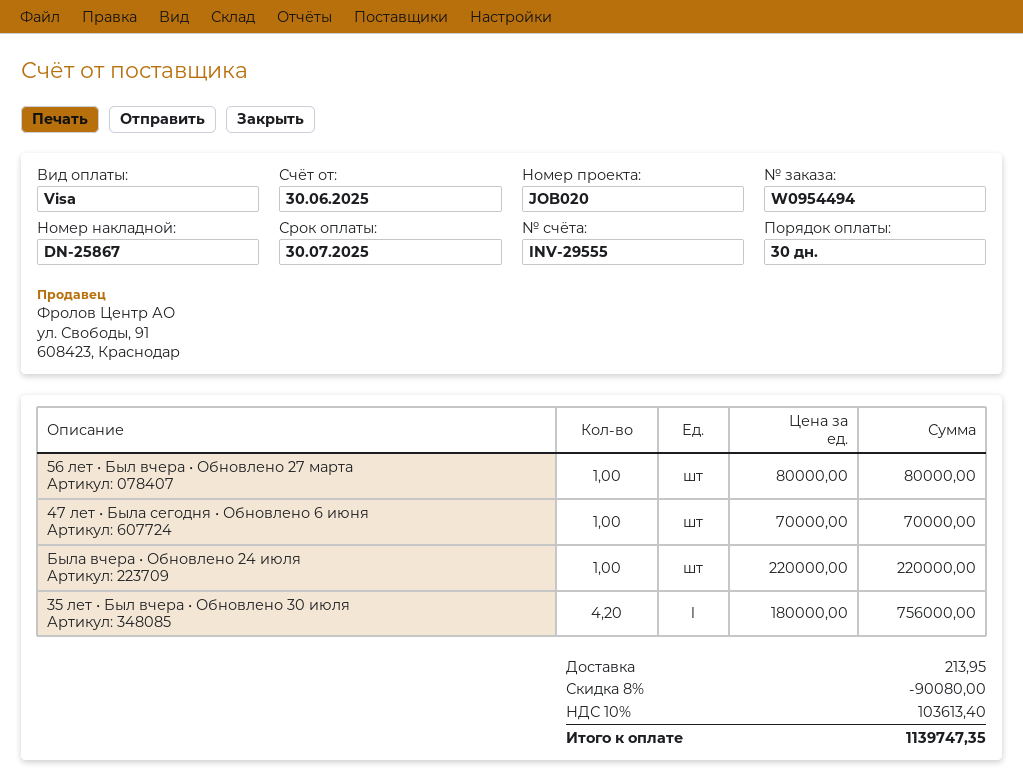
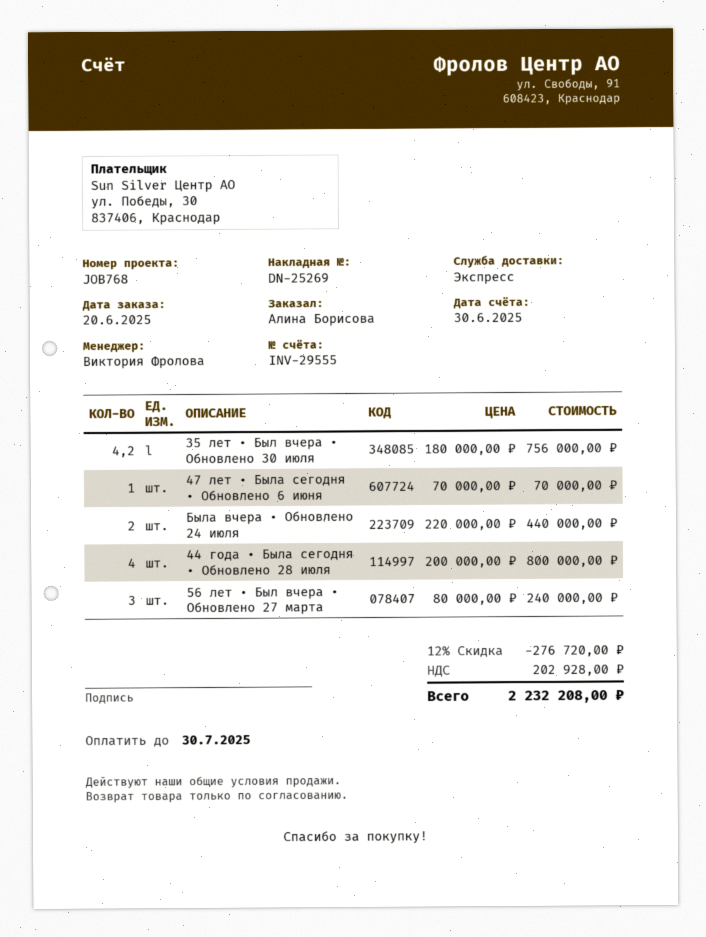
delivery note number: DN-25867 -> DN-25269
reference: JOB020 -> JOB768
56 лет • Был вчера • Обновлено 27 марта: 1 x 80000.00 = 80000.00 -> 3 x 80000.00 = 240000.00
Была вчера • Обновлено 24 июля: 1 x 220000.00 = 220000.00 -> 2 x 220000.00 = 440000.00
44 года • Была сегодня • Обновлено 28 июля: none -> 4 x 200000.00 = 800000.00
discount: 8% = 90080.00 -> 12% = 276720.00
shipping: 213.95 -> none
tax: 103613.40 -> 202928.00
total: 1139747.35 -> 2232208.00

